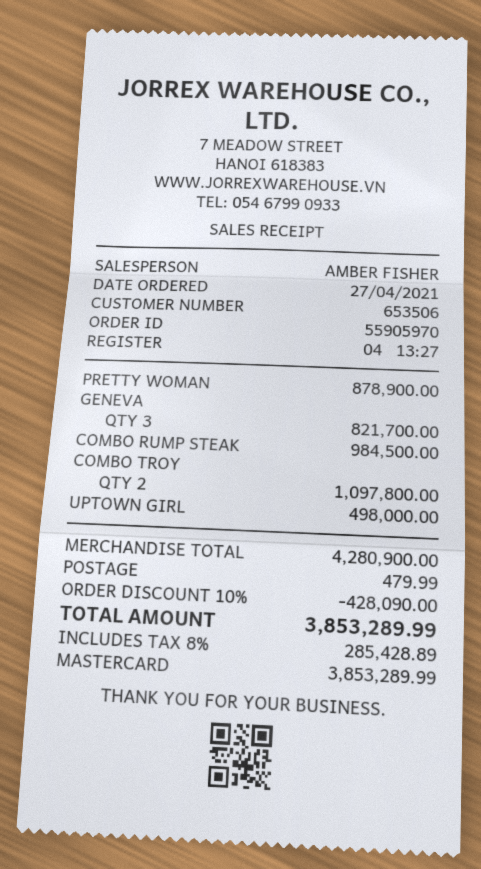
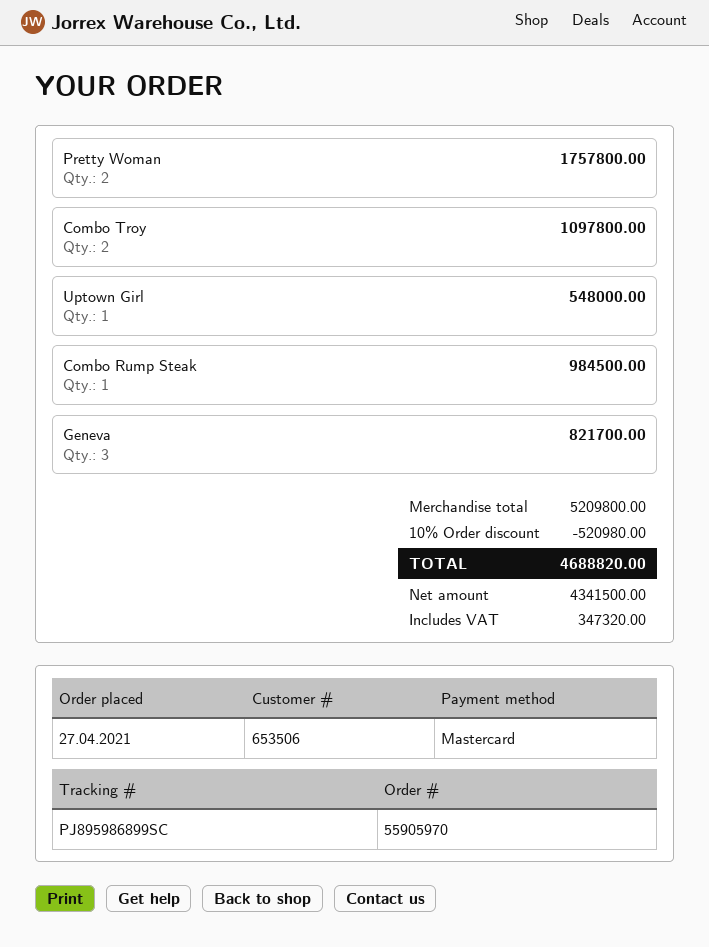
PRETTY WOMAN: 1 for 878900.00 -> 2 for 1757800.00
UPTOWN GIRL: 1 for 498000.00 -> 1 for 548000.00
subtotal: 4280900.00 -> 5209800.00
discount: 10% = 428090.00 -> 10% = 520980.00
shipping: 479.99 -> none
tax: 285428.89 -> 347320.00
total: 3853289.99 -> 4688820.00

